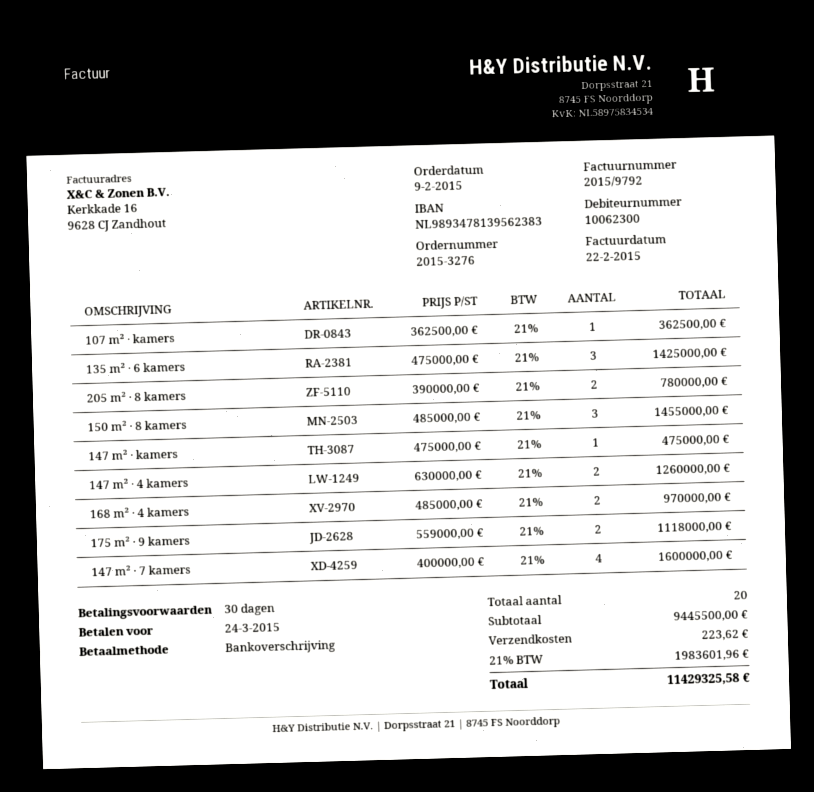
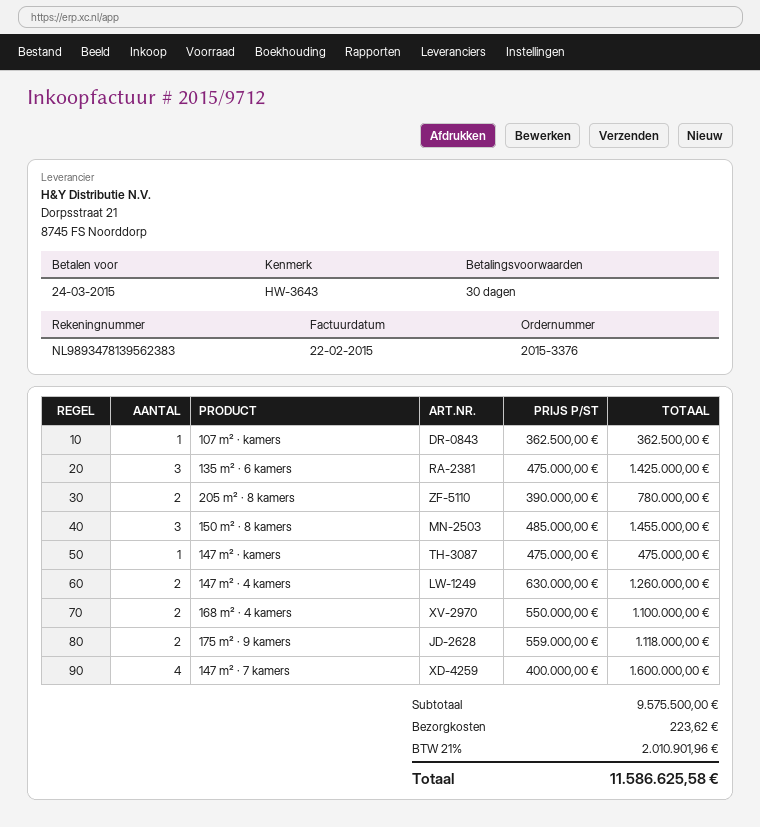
order number: 2015-3276 -> 2015-3376
invoice number: 2015/9792 -> 2015/9712
168 m² · 4 kamers: 2 x 485000.00 = 970000.00 -> 2 x 550000.00 = 1100000.00
subtotal: 9445500.00 -> 9575500.00
tax: 21% = 1983601.96 -> 21% = 2010901.96
total: 11429325.58 -> 11586625.58

